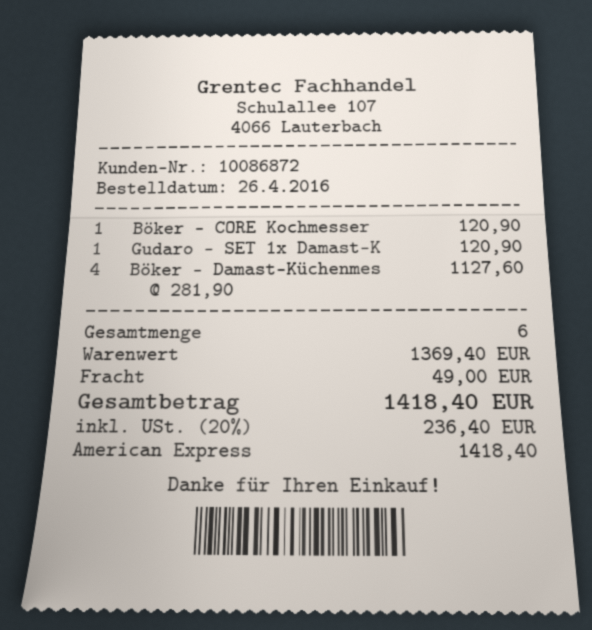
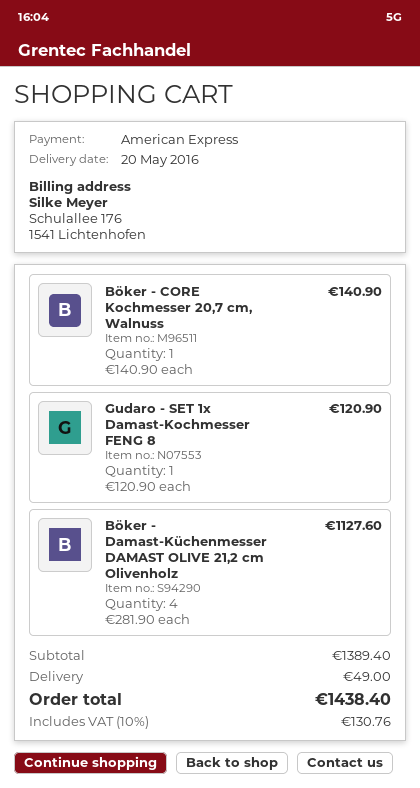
Böker - CORE Kochmesser: 1 x 120.90 = 120.90 -> 1 x 140.90 = 140.90
subtotal: 1369.40 -> 1389.40
tax: 20% = 236.40 -> 10% = 130.76
total: 1418.40 -> 1438.40

